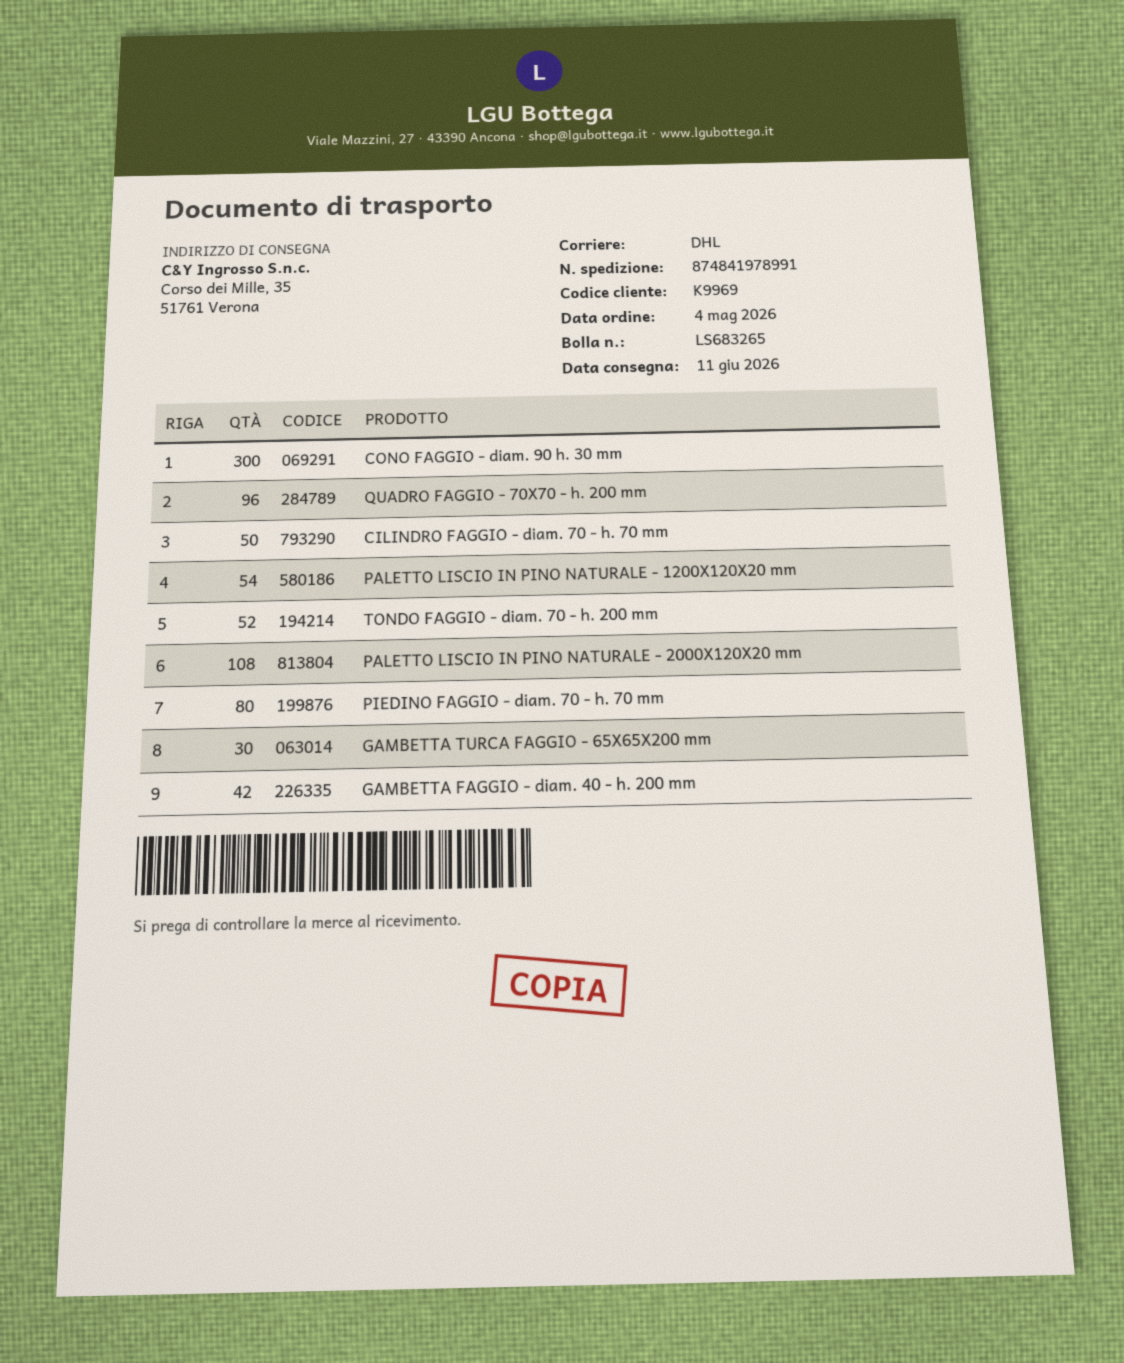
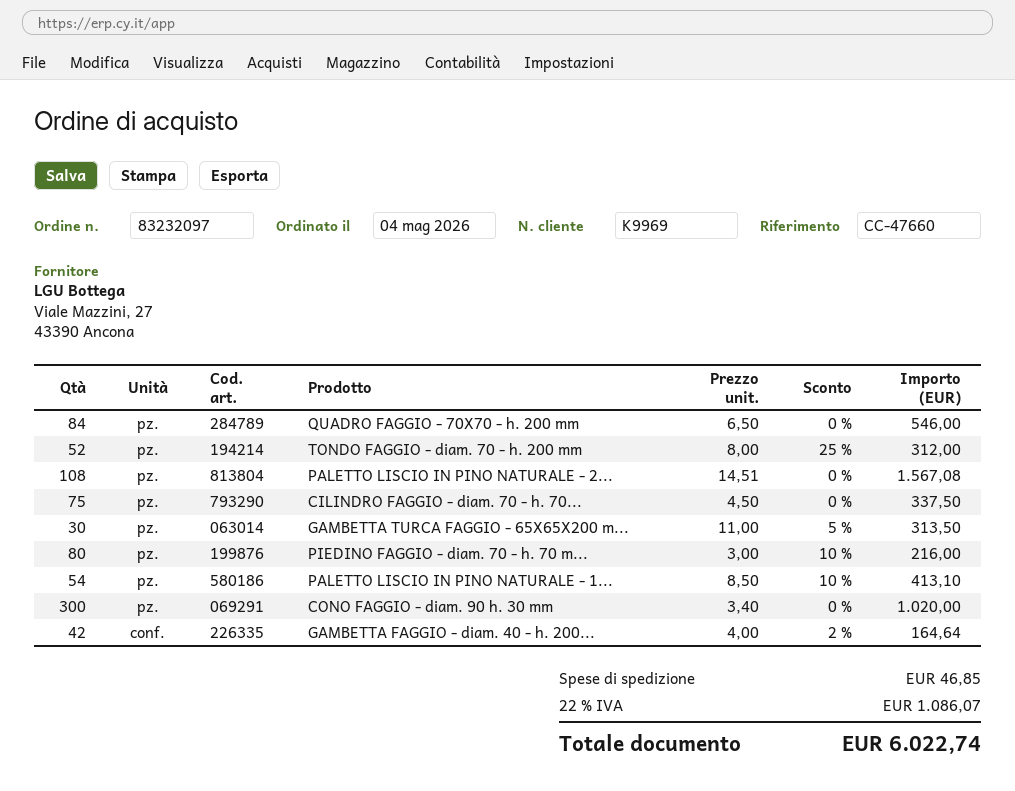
QUADRO FAGGIO - 70X70 - h. 200 mm: 96 -> 84
CILINDRO FAGGIO - diam. 70 - h. 70 mm: 50 -> 75

